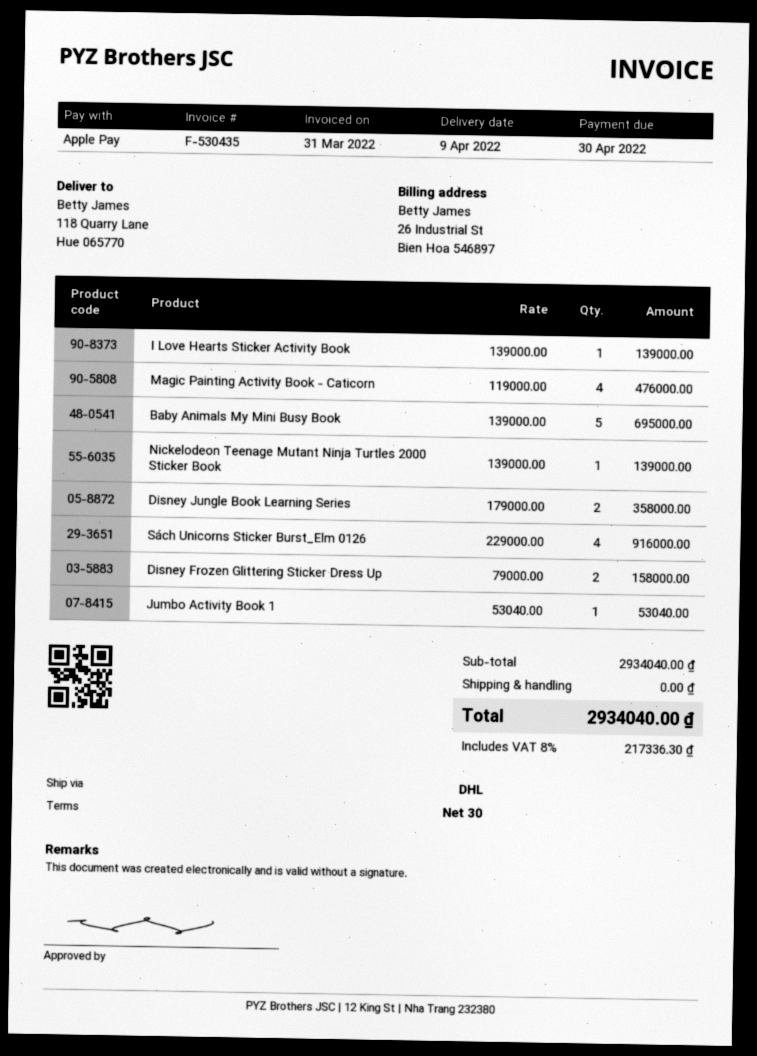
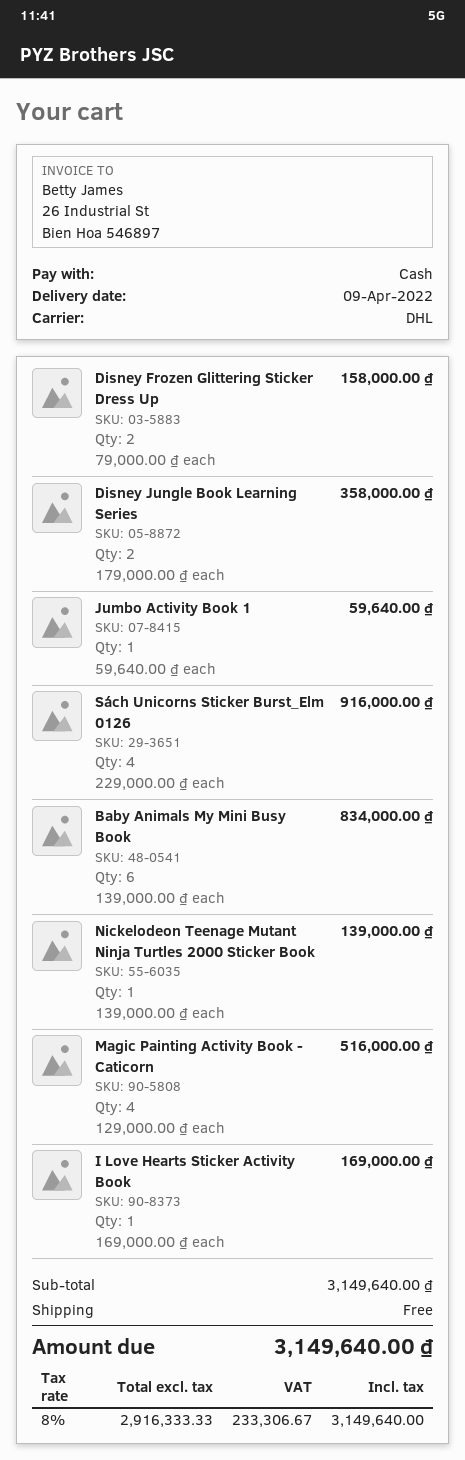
payment method: Apple Pay -> cash
I Love Hearts Sticker Activity Book: 1 x 139000.00 = 139000.00 -> 1 x 169000.00 = 169000.00
Magic Painting Activity Book - Caticorn: 4 x 119000.00 = 476000.00 -> 4 x 129000.00 = 516000.00
Baby Animals My Mini Busy Book: 5 x 139000.00 = 695000.00 -> 6 x 139000.00 = 834000.00
Jumbo Activity Book 1: 1 x 53040.00 = 53040.00 -> 1 x 59640.00 = 59640.00
subtotal: 2934040.00 -> 3149640.00
tax: 8% = 217336.30 -> 8% = 233306.67
total: 2934040.00 -> 3149640.00

